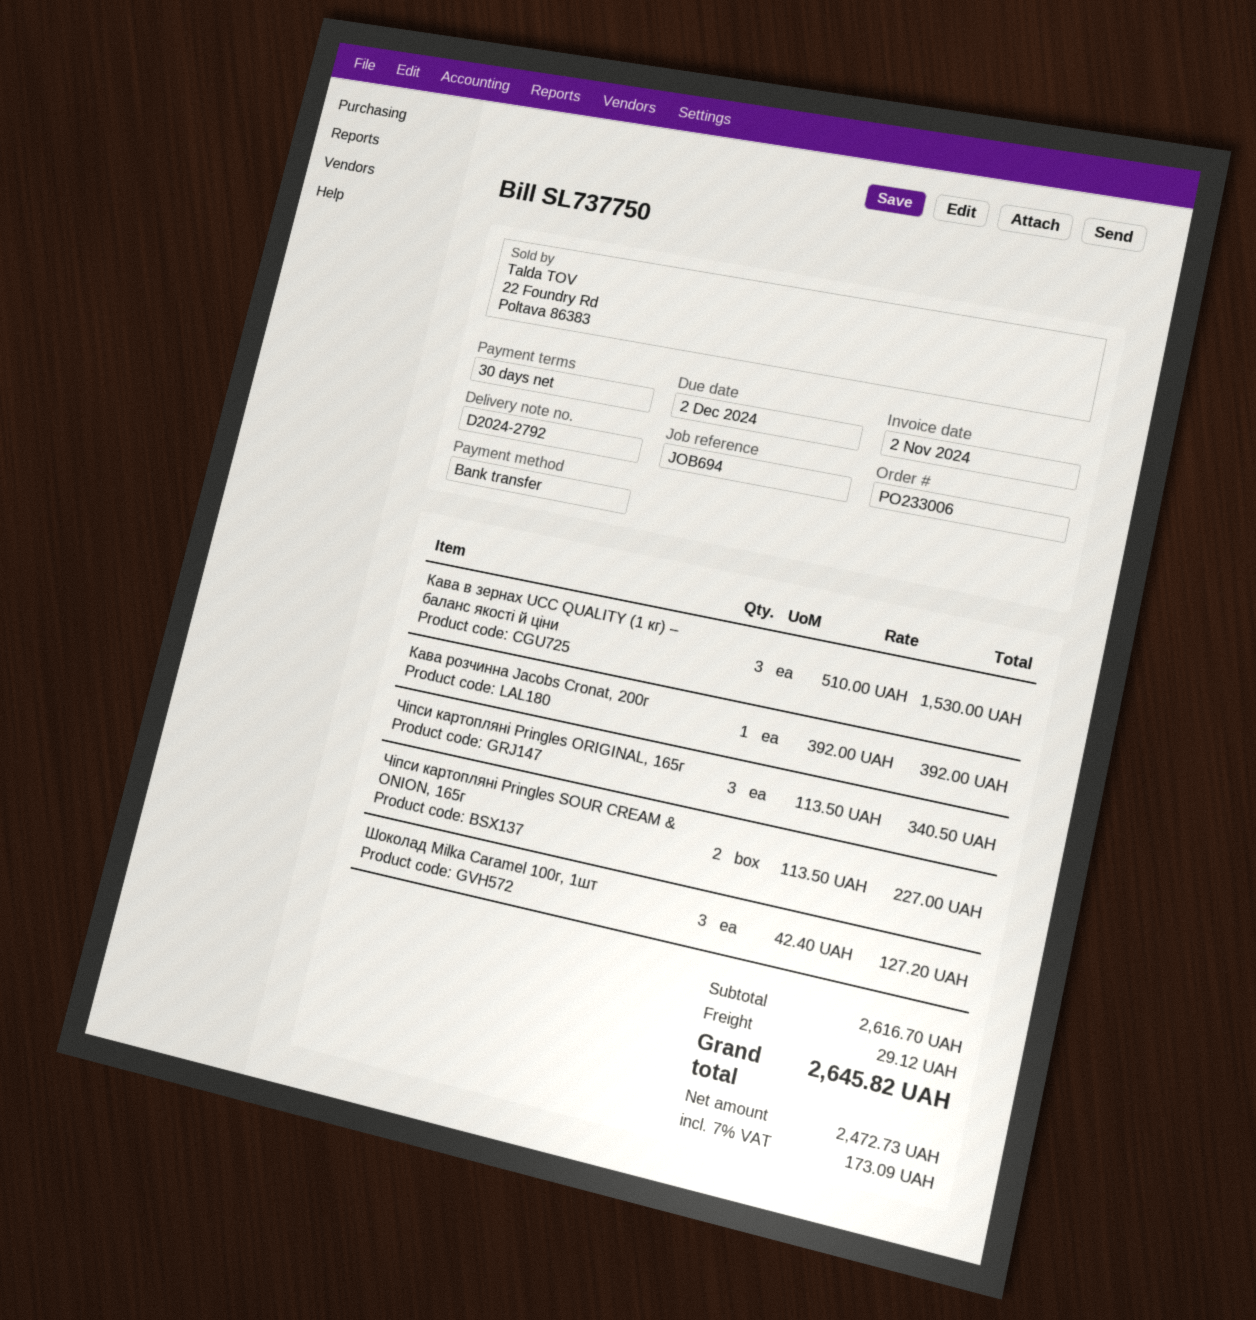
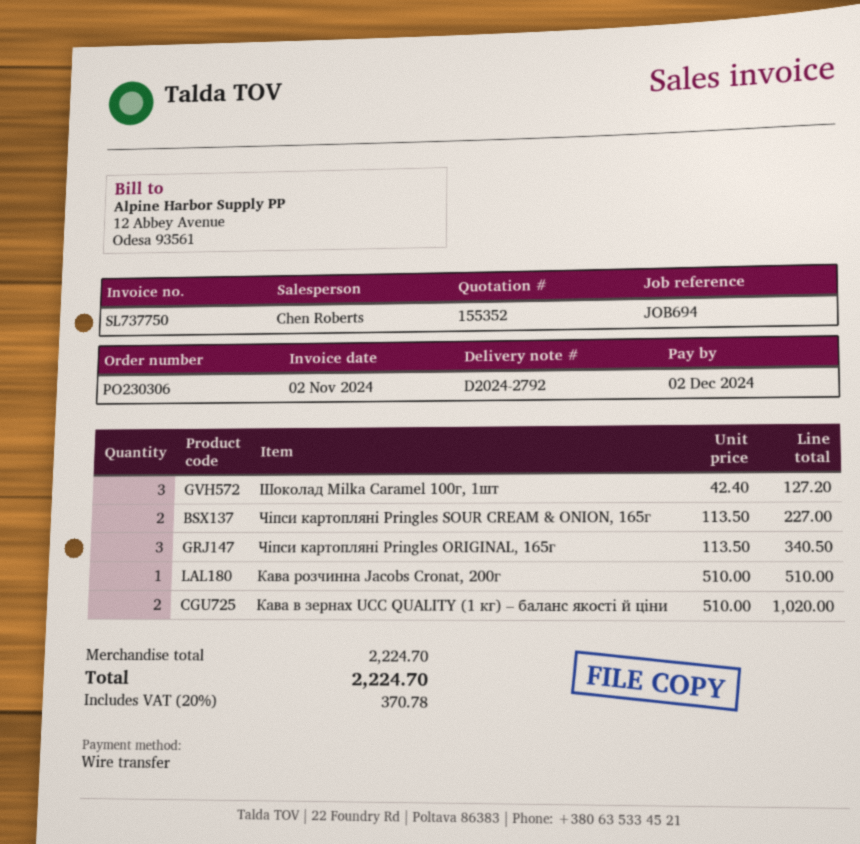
order number: PO233006 -> PO230306
Кава в зернах UCC QUALITY (1 кг) – баланс якості й ціни: 3 x 510.00 = 1530.00 -> 2 x 510.00 = 1020.00
Кава розчинна Jacobs Cronat, 200г: 1 x 392.00 = 392.00 -> 1 x 510.00 = 510.00
subtotal: 2616.70 -> 2224.70
shipping: 29.12 -> none
tax: 7% = 173.09 -> 20% = 370.78
total: 2645.82 -> 2224.70

